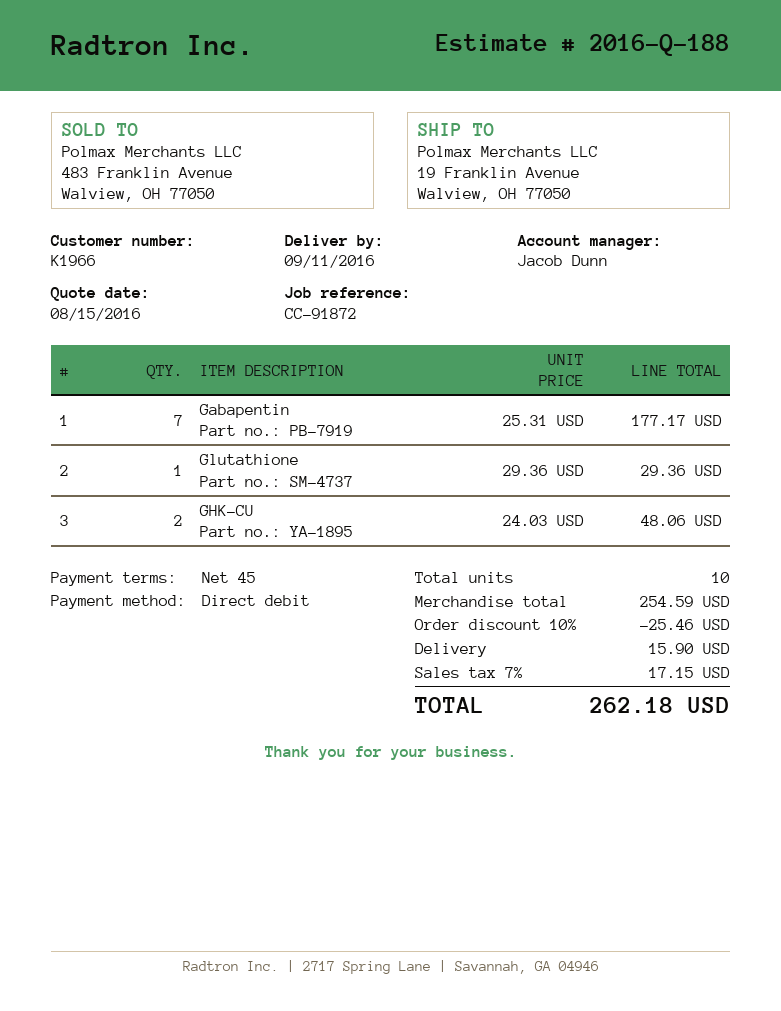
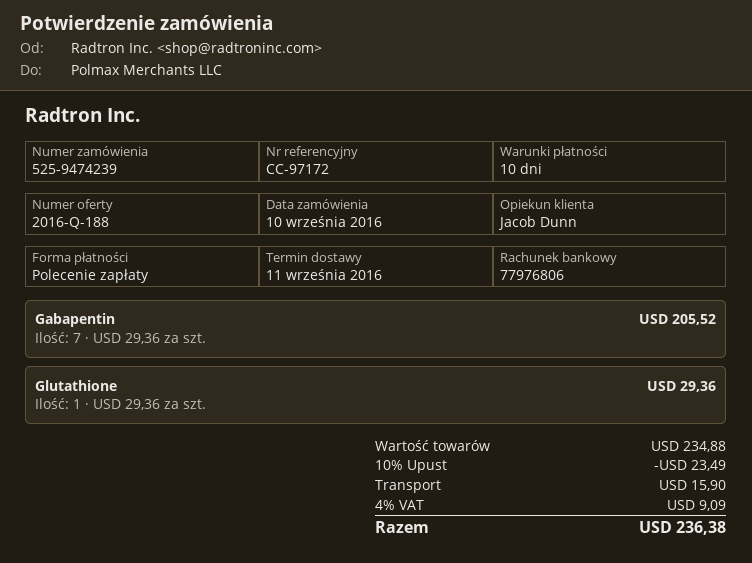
payment terms: 45 days -> 10 days
reference: CC-91872 -> CC-97172
Gabapentin: 7 x 25.31 = 177.17 -> 7 x 29.36 = 205.52
GHK-CU: 2 x 24.03 = 48.06 -> none
subtotal: 254.59 -> 234.88
discount: 10% = 25.46 -> 10% = 23.49
tax: 7% = 17.15 -> 4% = 9.09
total: 262.18 -> 236.38

